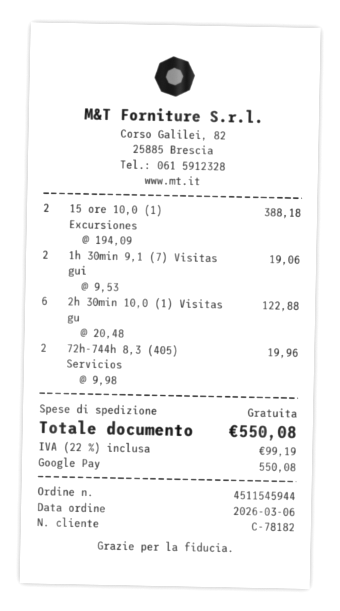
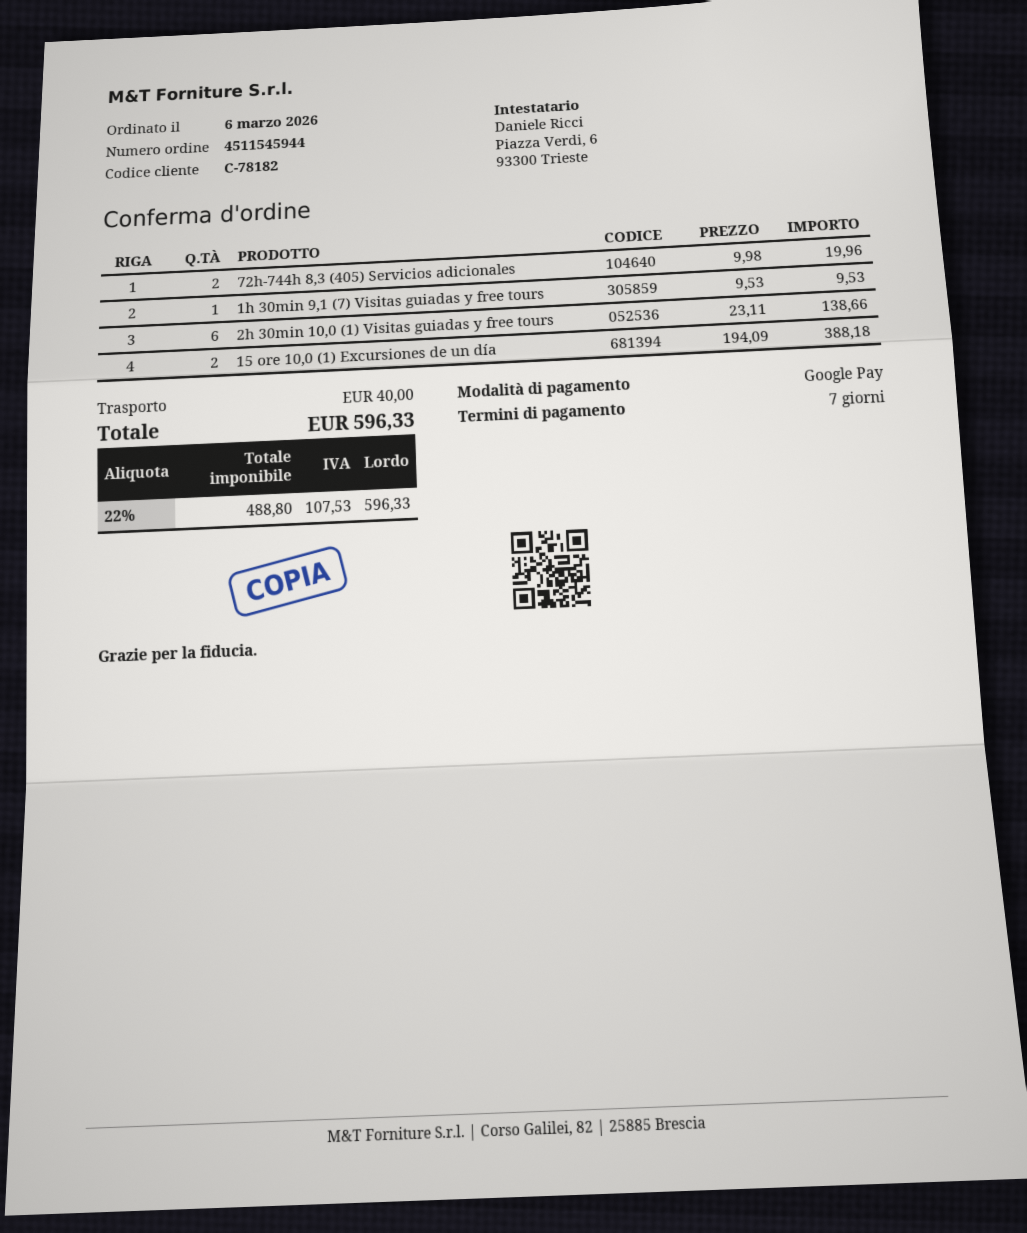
1h 30min 9,1 (7) Visitas gui: 2 x 9.53 = 19.06 -> 1 x 9.53 = 9.53
2h 30min 10,0 (1) Visitas gu: 6 x 20.48 = 122.88 -> 6 x 23.11 = 138.66
shipping: 0.00 -> 40.00
tax: 22% = 99.19 -> 22% = 107.53
total: 550.08 -> 596.33

